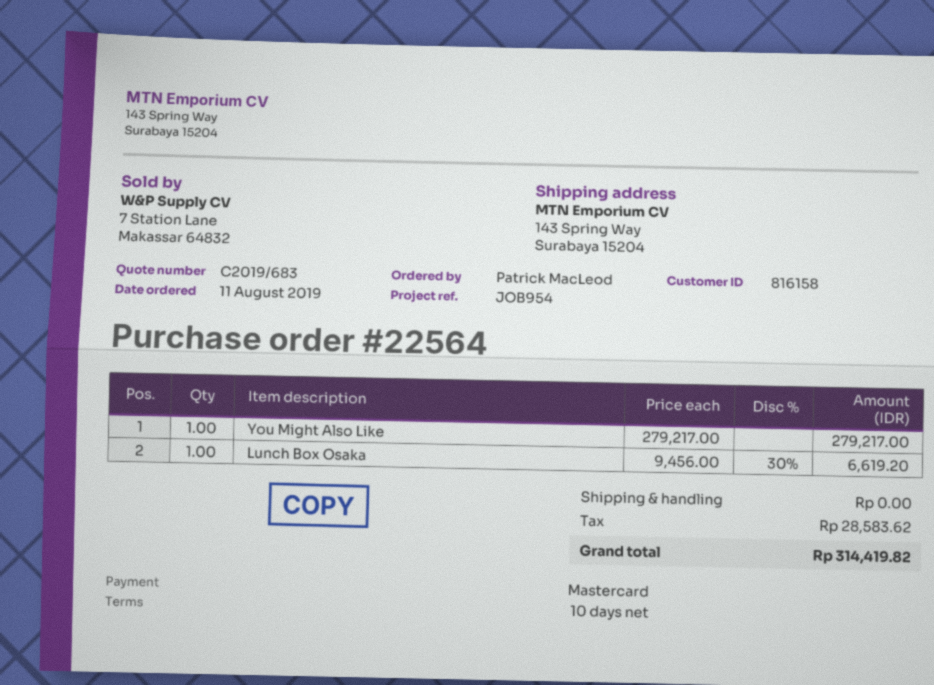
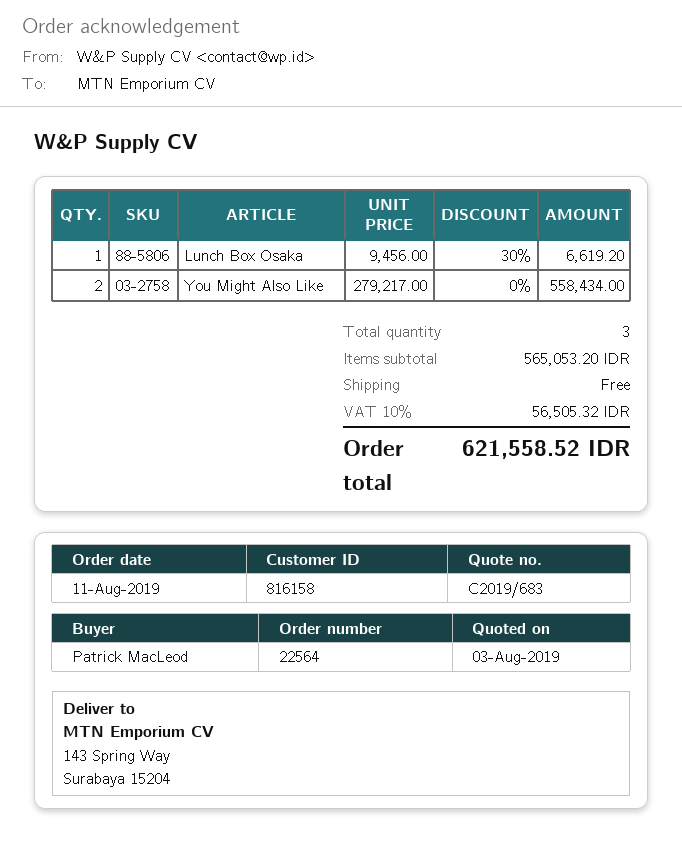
You Might Also Like: 1 x 279217.00 = 279217.00 -> 2 x 279217.00 = 558434.00
tax: 28583.62 -> 56505.32
total: 314419.82 -> 621558.52

